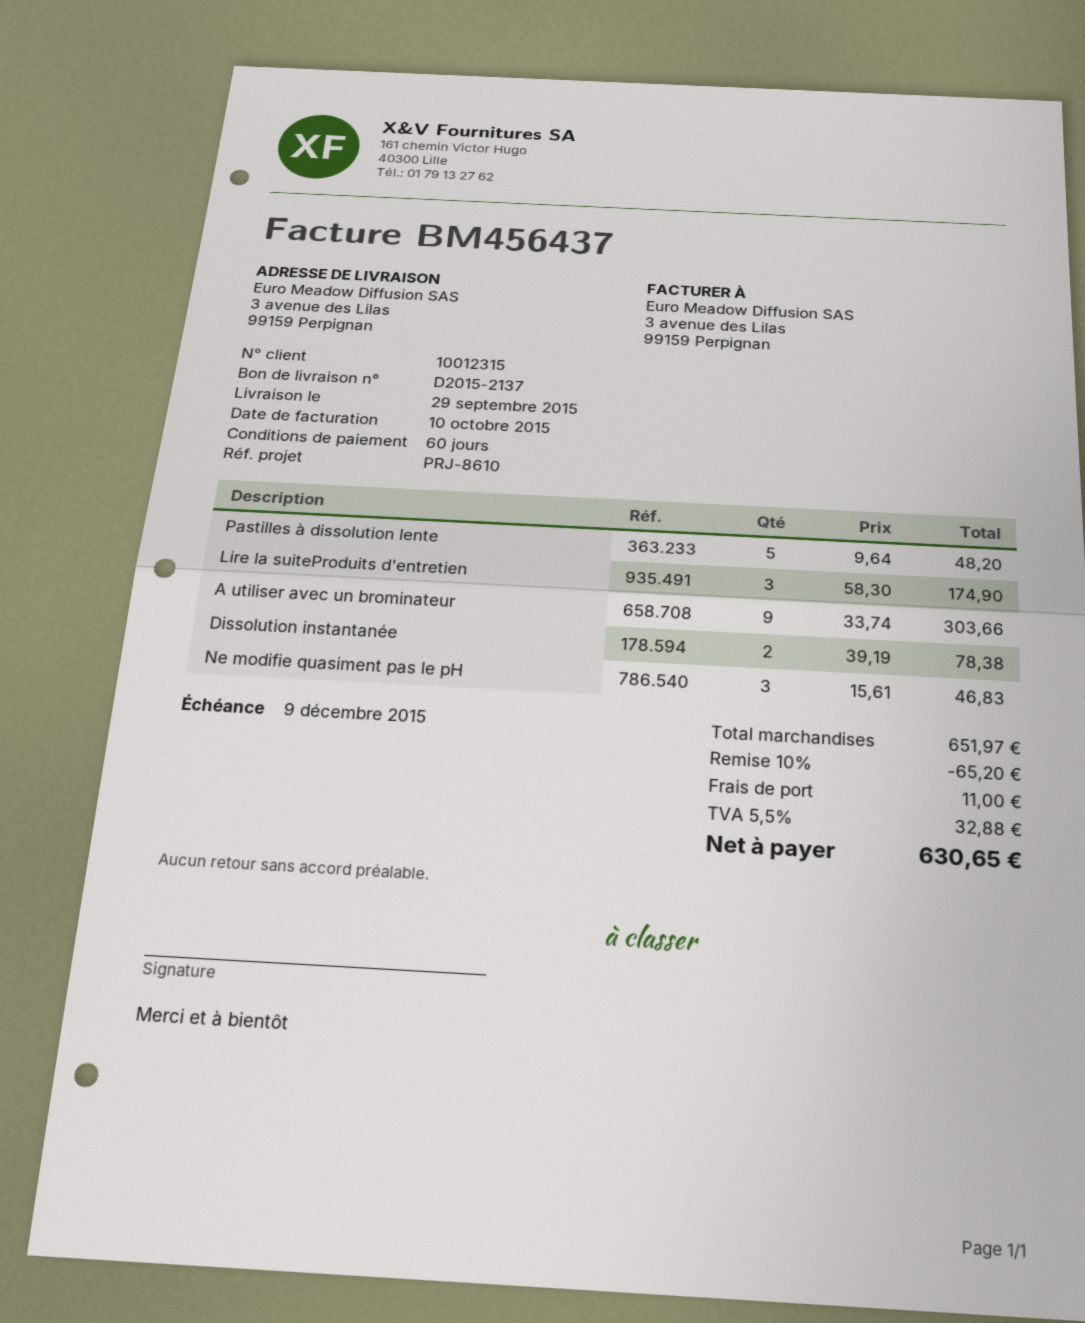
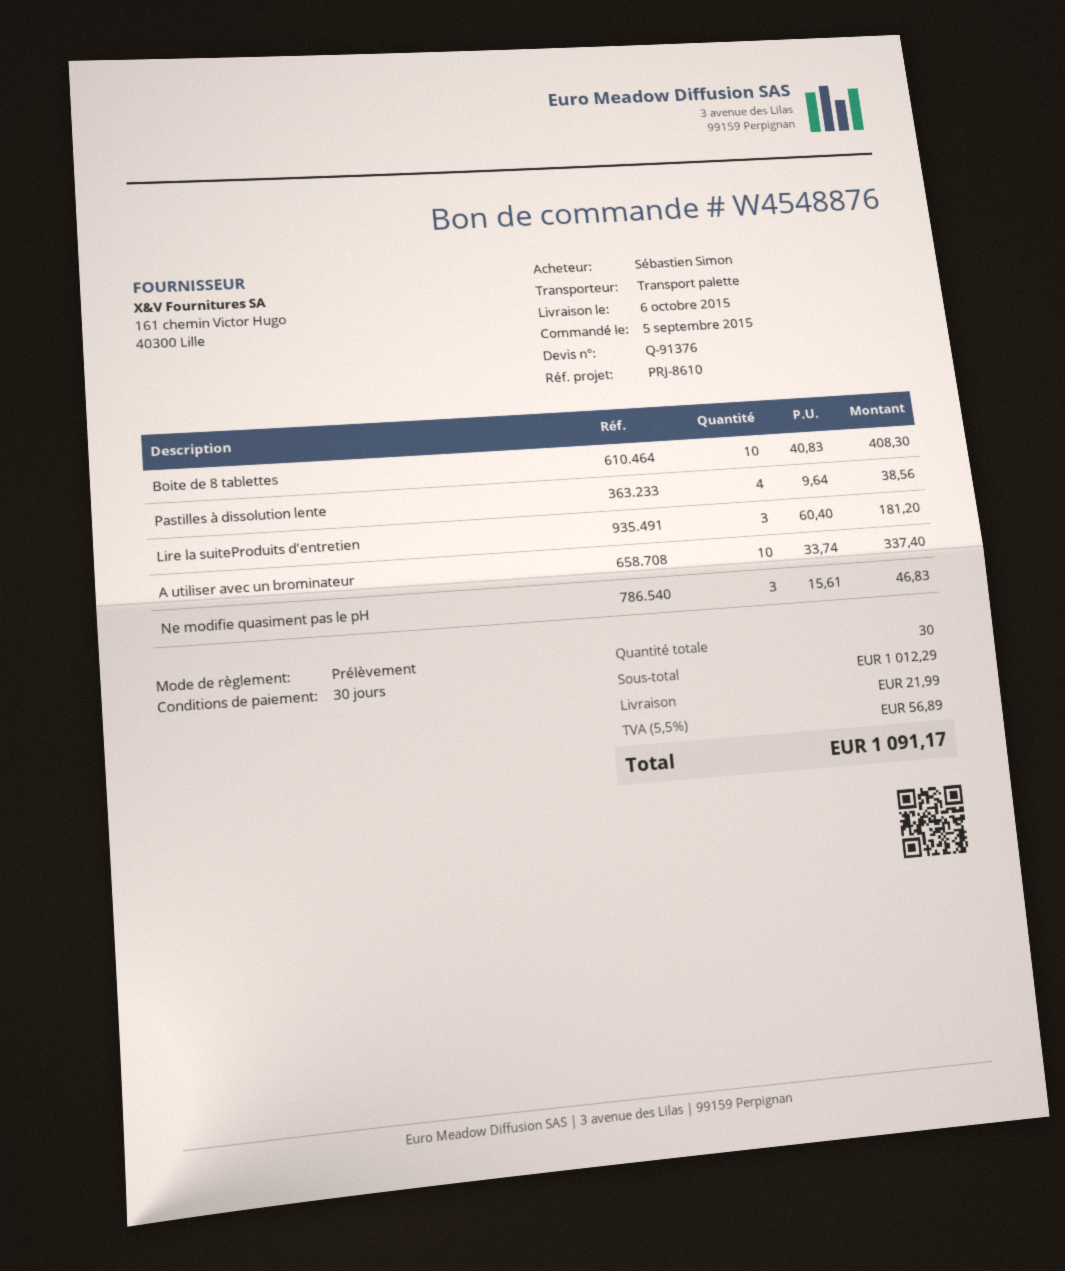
delivery date: 2015-09-29 -> 2015-10-06
payment terms: 60 days -> 30 days
Pastilles à dissolution lente: 5 x 9.64 = 48.20 -> 4 x 9.64 = 38.56
Lire la suiteProduits d'entretien: 3 x 58.30 = 174.90 -> 3 x 60.40 = 181.20
A utiliser avec un brominateur: 9 x 33.74 = 303.66 -> 10 x 33.74 = 337.40
Dissolution instantanée: 2 x 39.19 = 78.38 -> none
Boite de 8 tablettes: none -> 10 x 40.83 = 408.30
subtotal: 651.97 -> 1012.29
discount: 10% = 65.20 -> none
shipping: 11.00 -> 21.99
tax: 5.5% = 32.88 -> 5.5% = 56.89
total: 630.65 -> 1091.17

